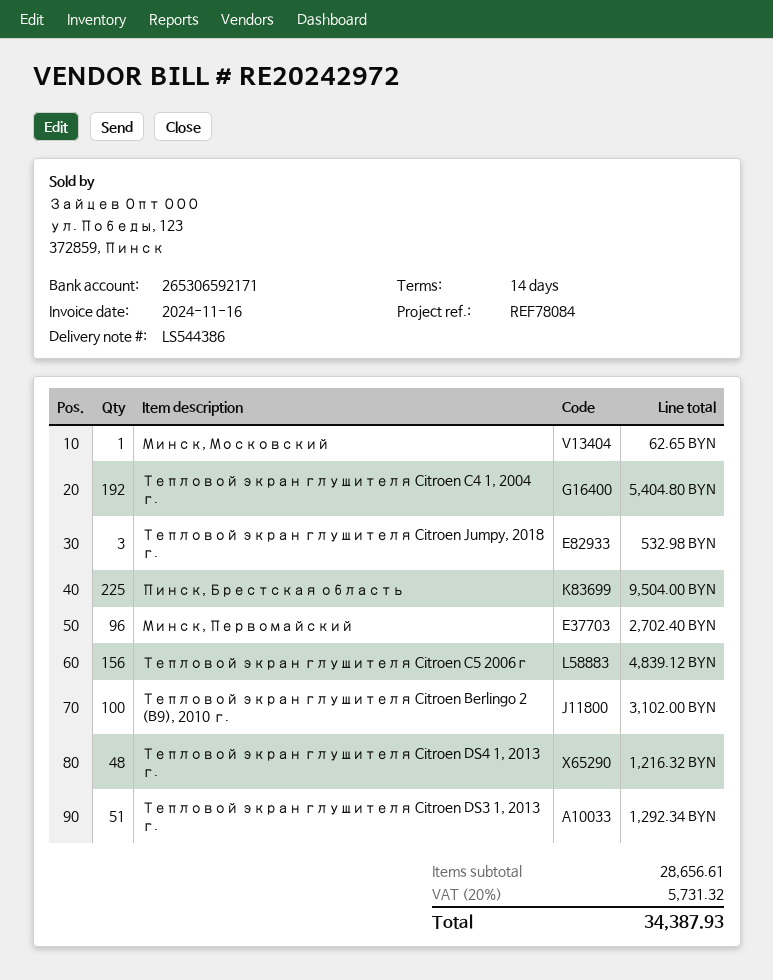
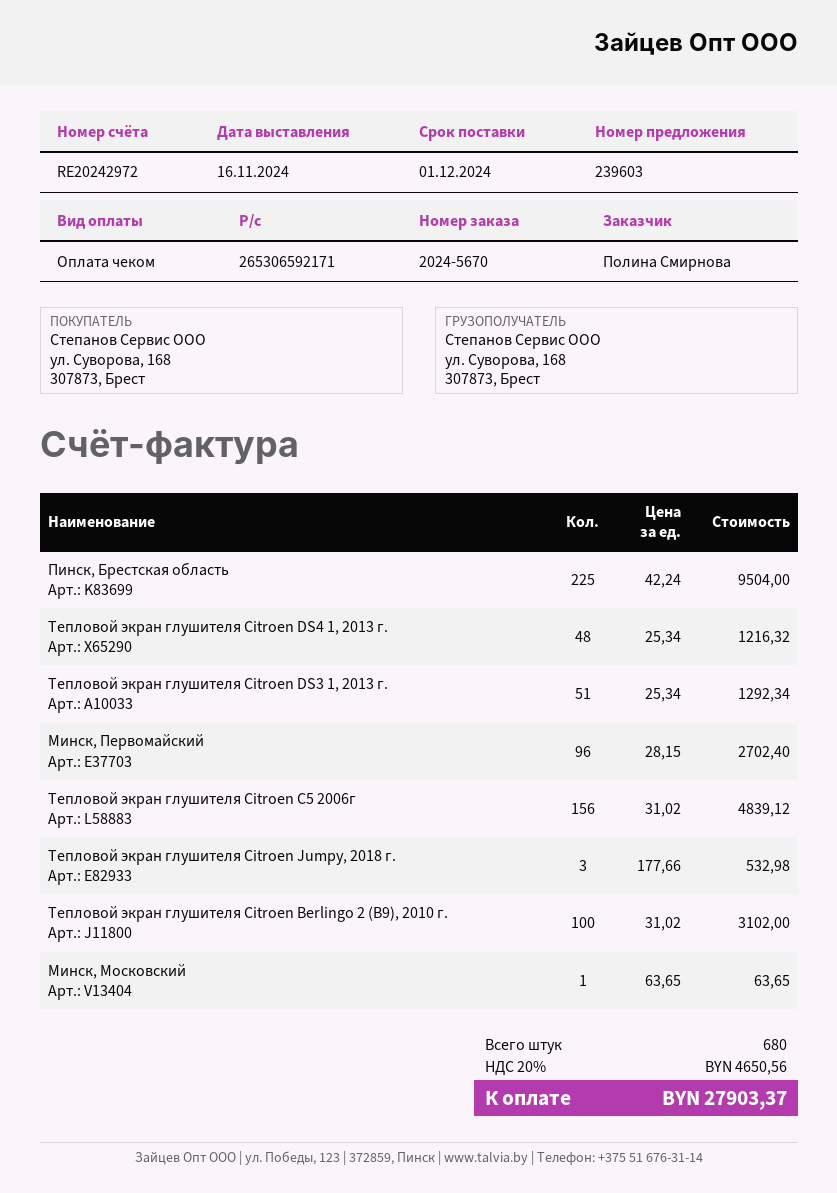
Минск, Московский: 1 for 62.65 -> 1 for 63.65
Тепловой экран глушителя Citroen C4 1, 2004 г.: 192 for 5404.80 -> none
tax: 20% = 5731.32 -> 20% = 4650.56
total: 34387.93 -> 27903.37

